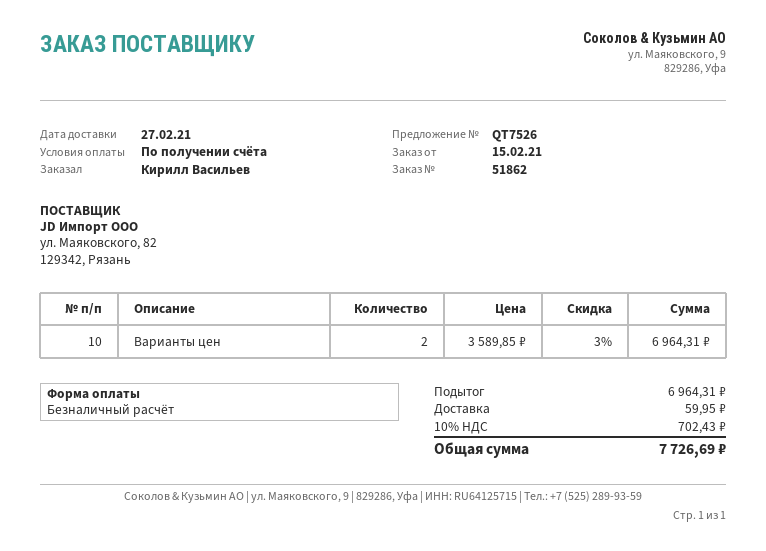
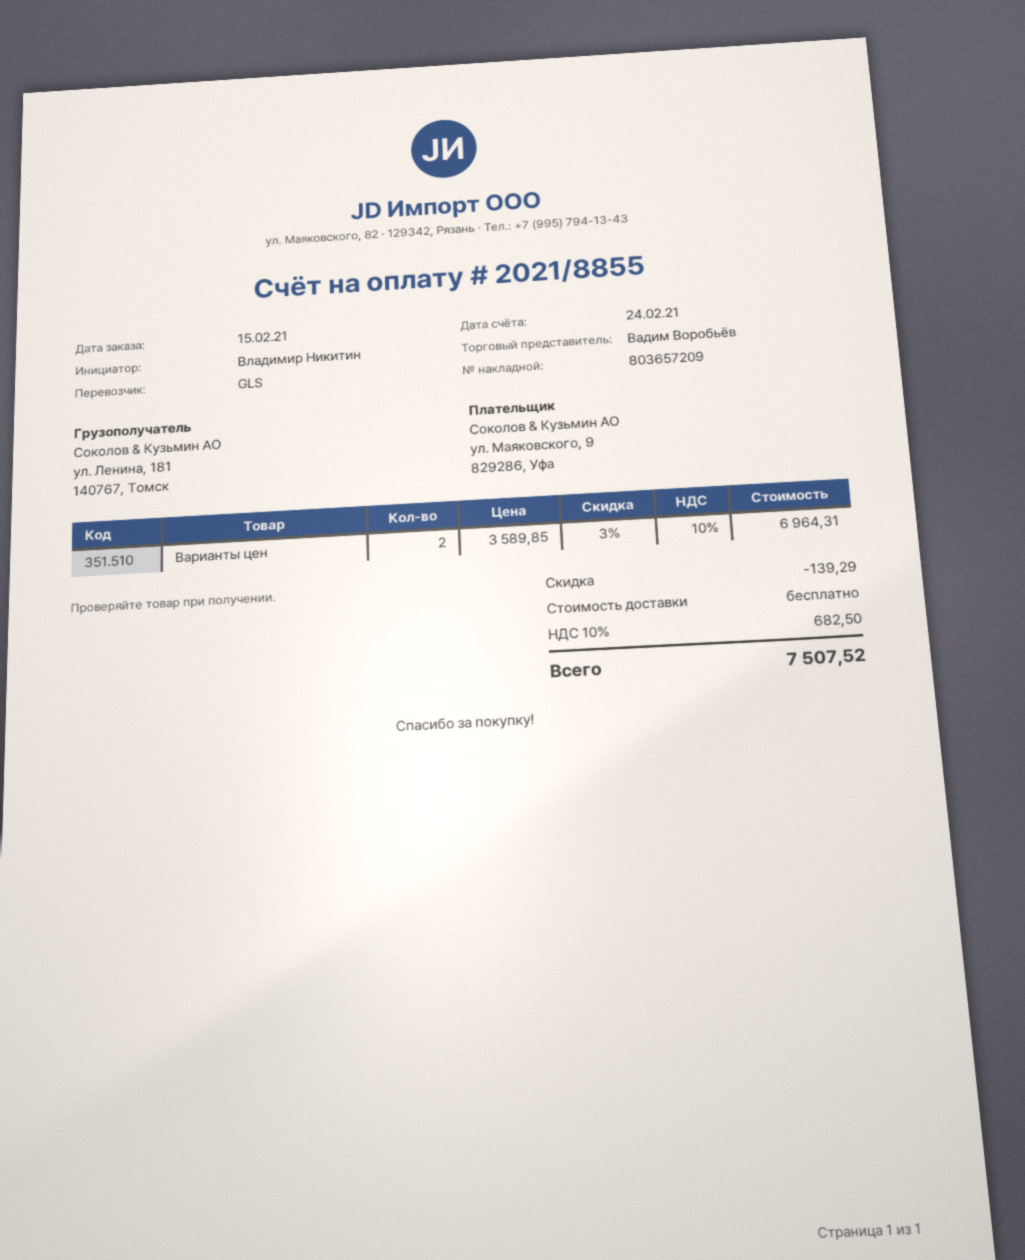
ordered by: Кирилл Васильев -> Владимир Никитин
discount: none -> 139.29
shipping: 59.95 -> 0.00
tax: 10% = 702.43 -> 10% = 682.50
total: 7726.69 -> 7507.52

